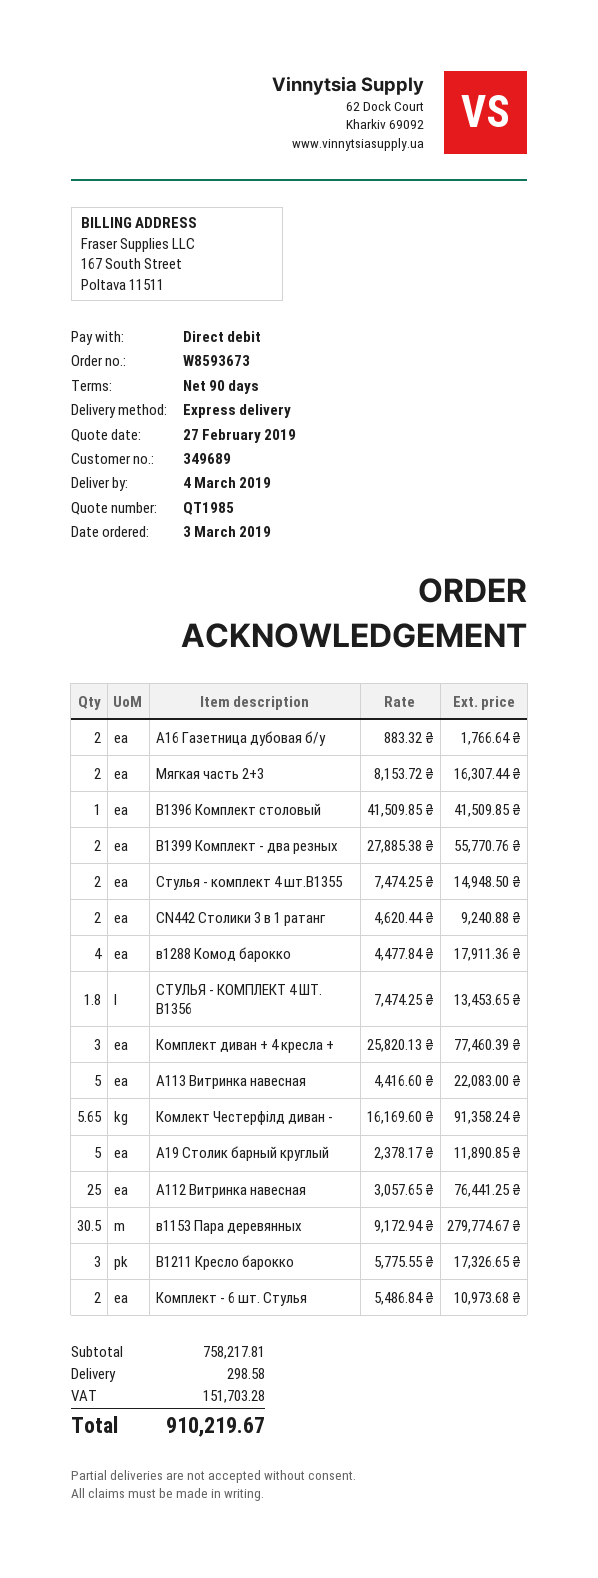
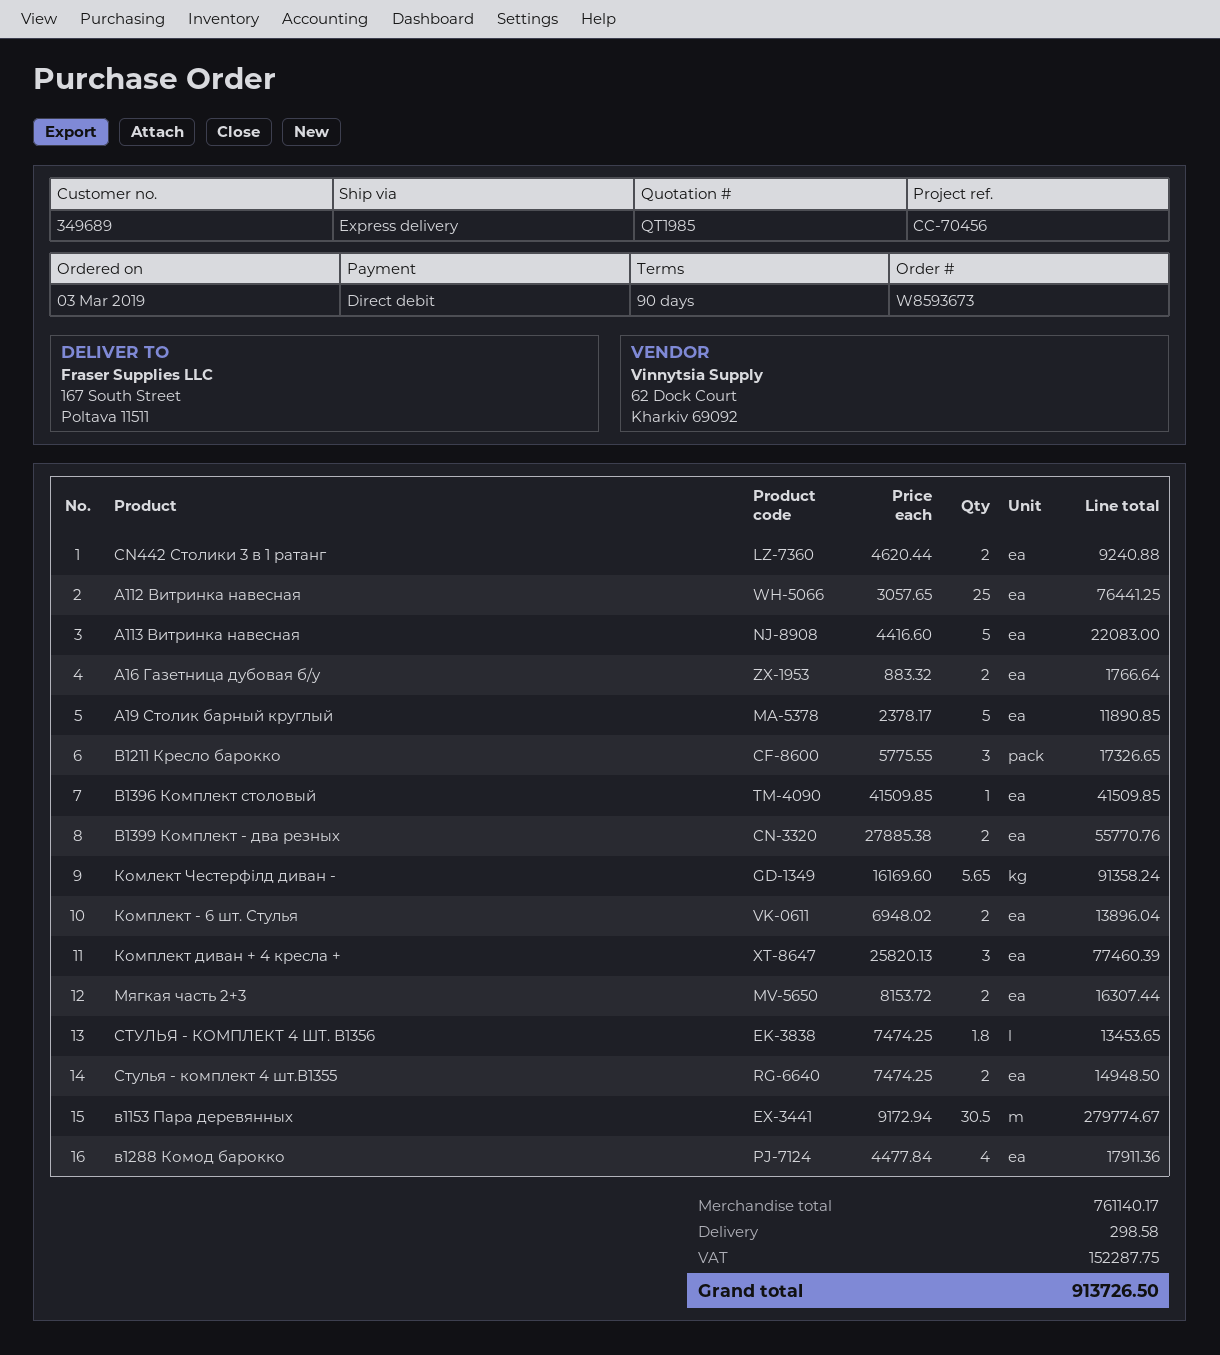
Комплект - 6 шт. Стулья: 2 x 5486.84 = 10973.68 -> 2 x 6948.02 = 13896.04
subtotal: 758217.81 -> 761140.17
tax: 151703.28 -> 152287.75
total: 910219.67 -> 913726.50

